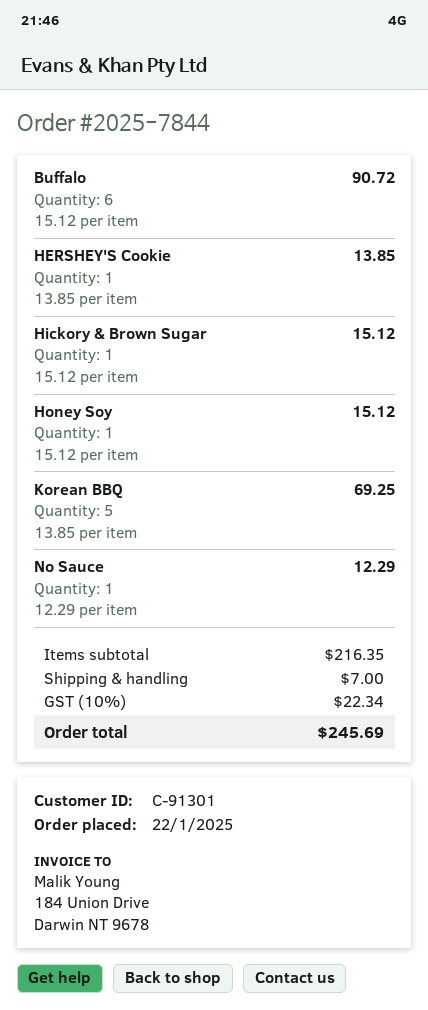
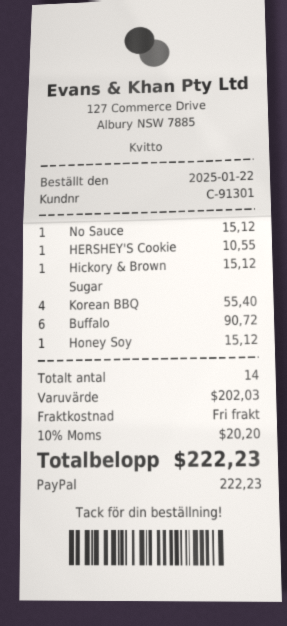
HERSHEY'S Cookie: 1 for 13.85 -> 1 for 10.55
Korean BBQ: 5 for 69.25 -> 4 for 55.40
No Sauce: 1 for 12.29 -> 1 for 15.12
subtotal: 216.35 -> 202.03
shipping: 7.00 -> 0.00
tax: 10% = 22.34 -> 10% = 20.20
total: 245.69 -> 222.23

